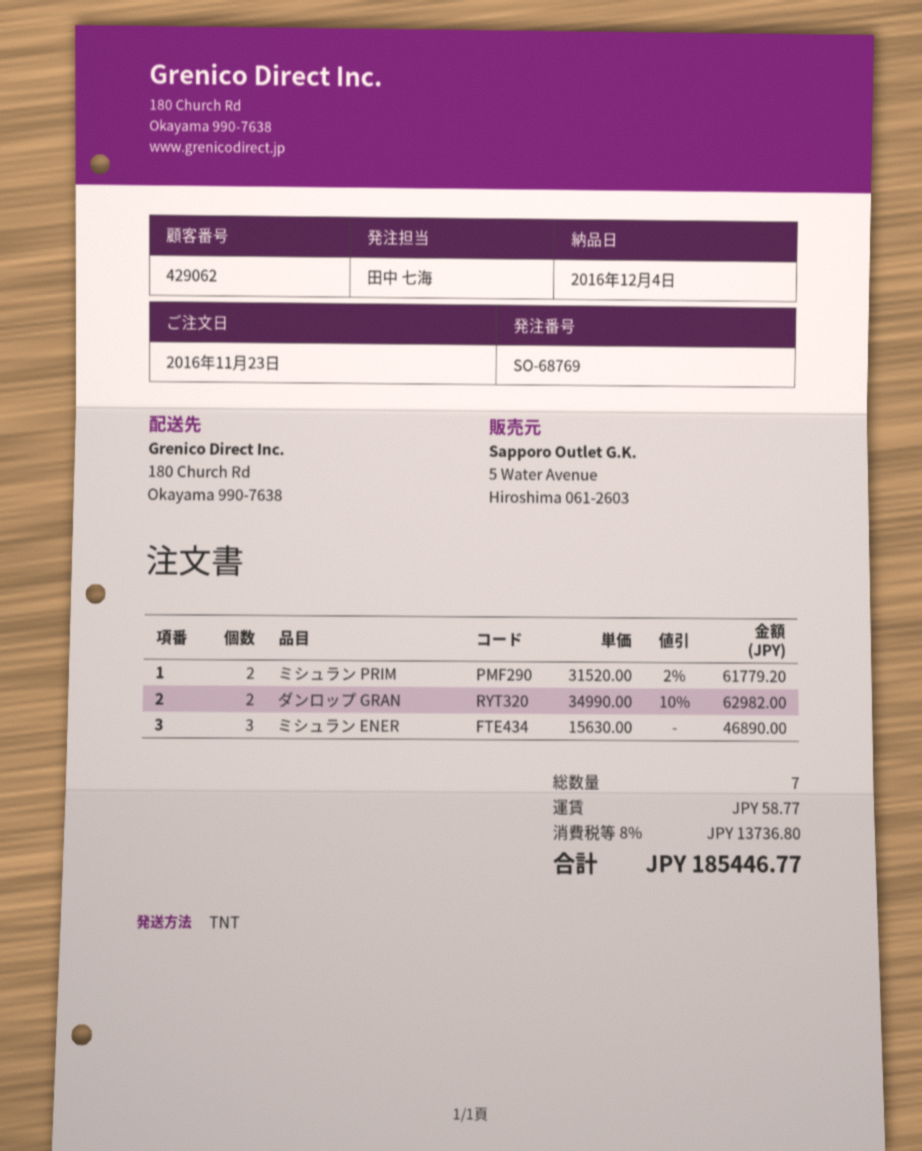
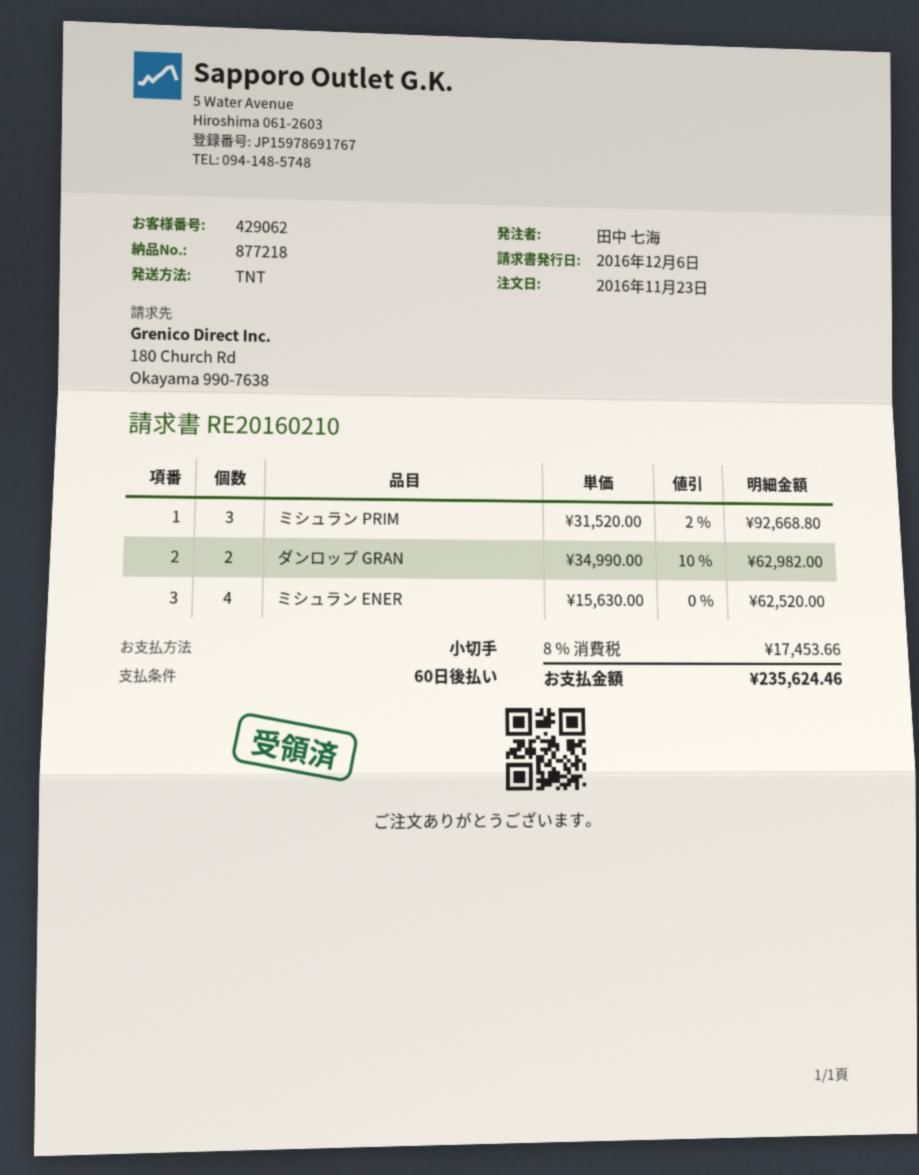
ミシュラン PRIM: 2 x 31520.00 - 2% = 61779.20 -> 3 x 31520.00 - 2% = 92668.80
ミシュラン ENER: 3 x 15630.00 = 46890.00 -> 4 x 15630.00 = 62520.00
shipping: 58.77 -> none
tax: 8% = 13736.80 -> 8% = 17453.66
total: 185446.77 -> 235624.46

